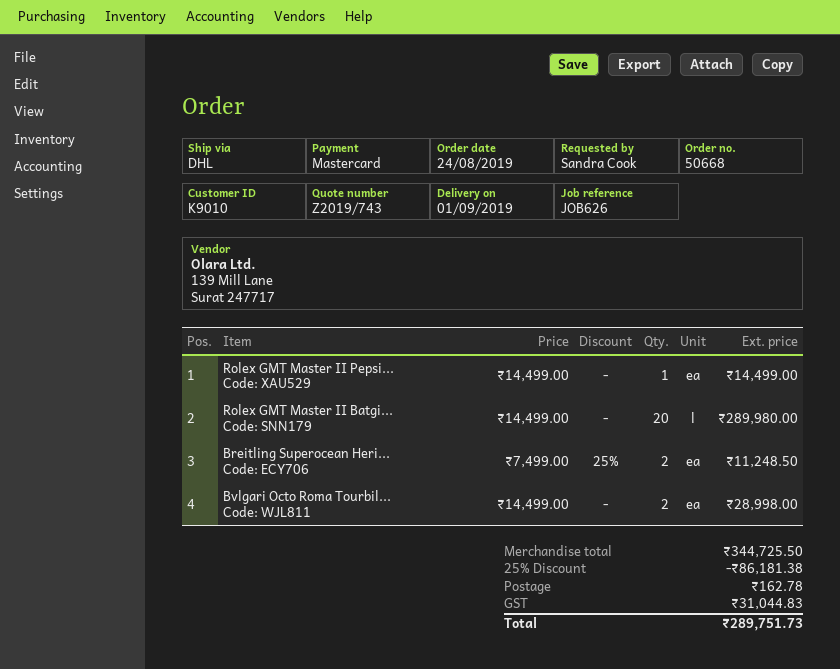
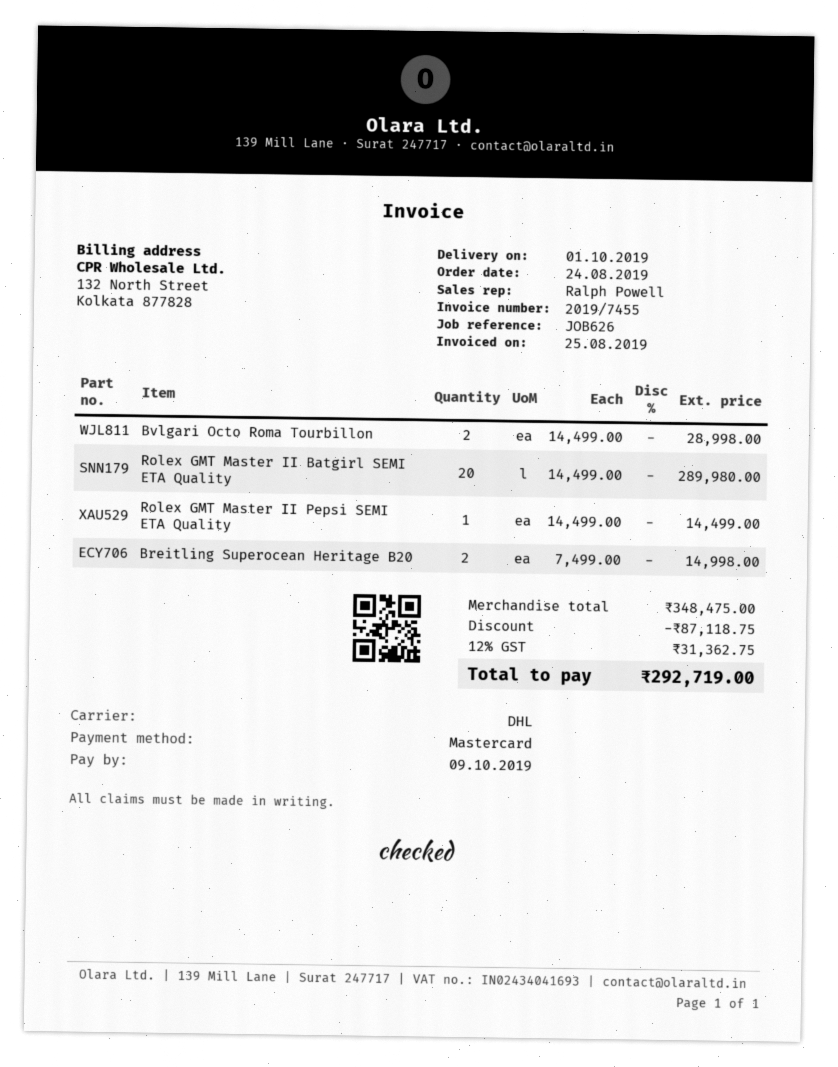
delivery date: 2019-09-01 -> 2019-10-01
Breitling Superocean Heri...: 2 x 7499.00 - 25% = 11248.50 -> 2 x 7499.00 = 14998.00
subtotal: 344725.50 -> 348475.00
discount: 86181.38 -> 87118.75
shipping: 162.78 -> none
tax: 31044.83 -> 31362.75
total: 289751.73 -> 292719.00

